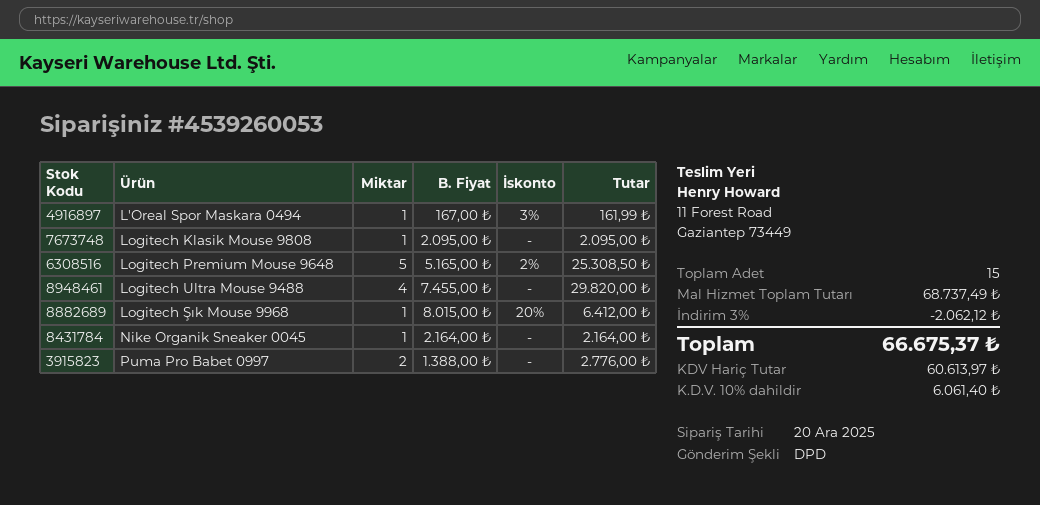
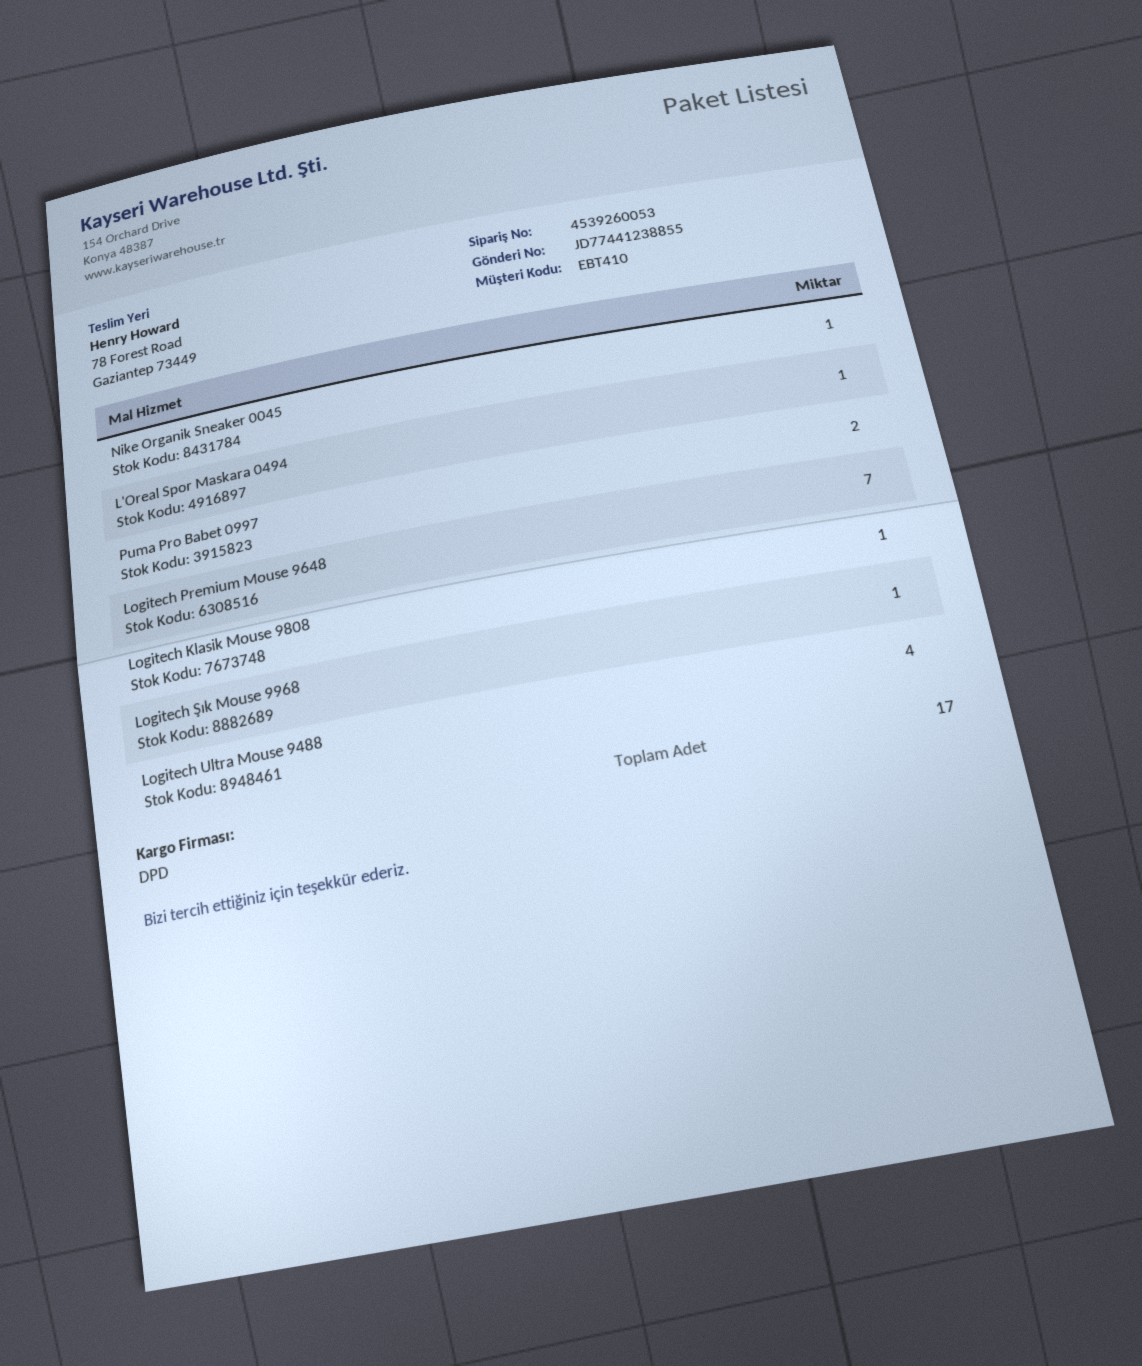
ship to: 11 Forest Road, Gaziantep 73449 -> 78 Forest Road, Gaziantep 73449
Logitech Premium Mouse 9648: 5 -> 7
total quantity: 15 -> 17

